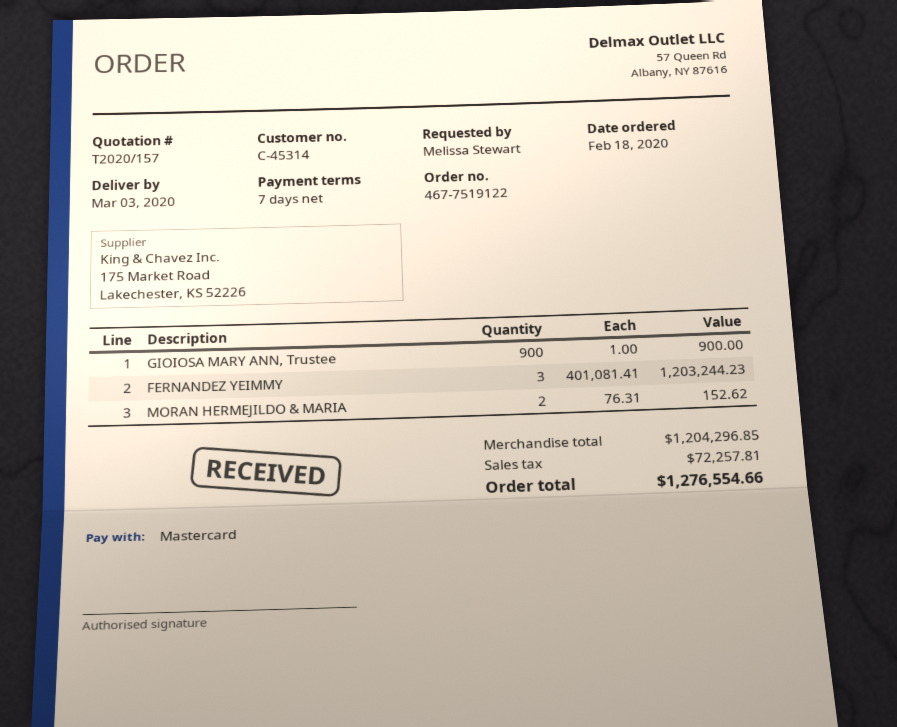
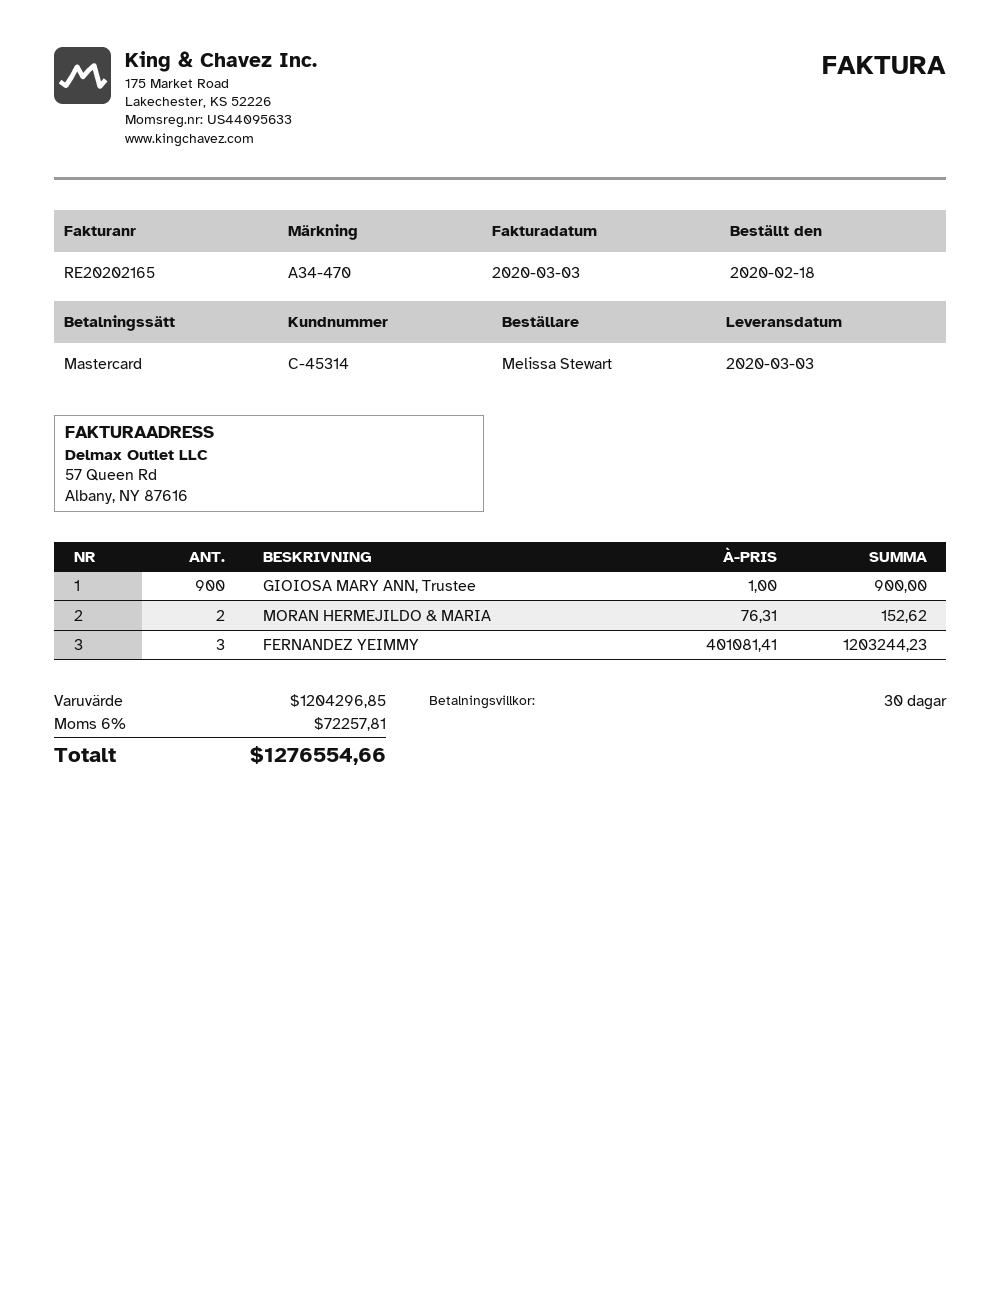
payment terms: 7 days -> 30 days

